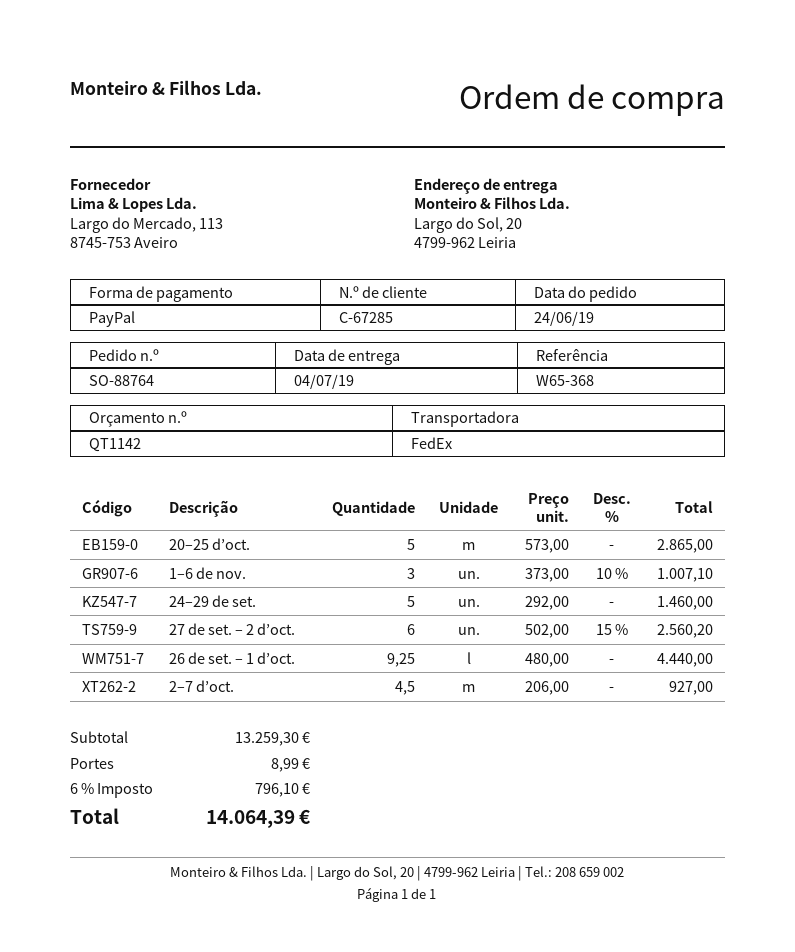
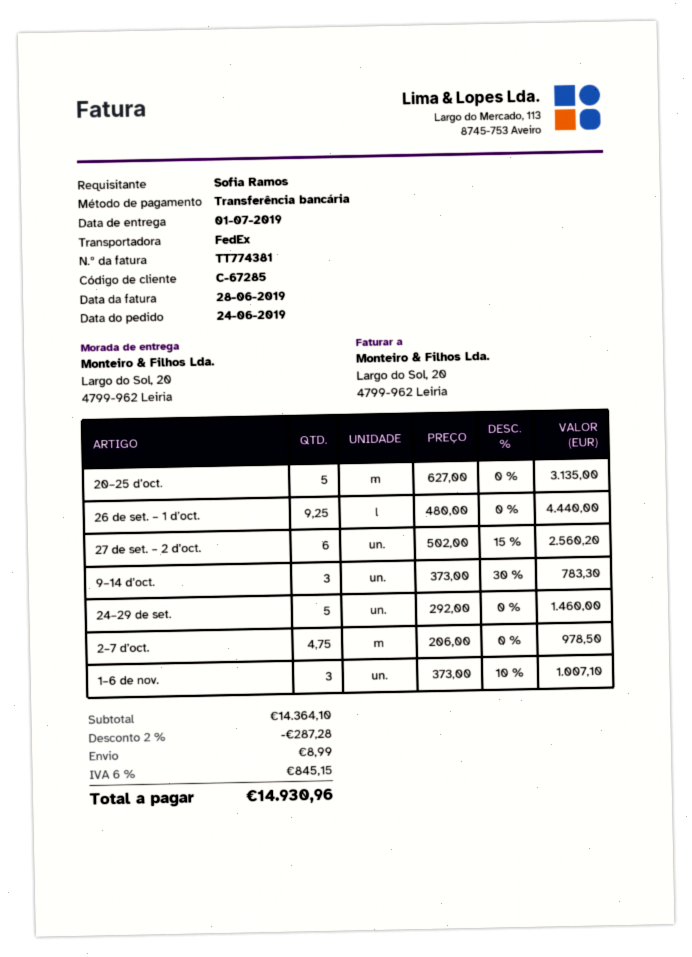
delivery date: 2019-07-04 -> 2019-07-01
payment method: PayPal -> bank transfer
20–25 d’oct.: 5 x 573.00 = 2865.00 -> 5 x 627.00 = 3135.00
2–7 d’oct.: 4.5 x 206.00 = 927.00 -> 4.75 x 206.00 = 978.50
9–14 d’oct.: none -> 3 x 373.00 - 30% = 783.30
subtotal: 13259.30 -> 14364.10
discount: none -> 2% = 287.28
tax: 6% = 796.10 -> 6% = 845.15
total: 14064.39 -> 14930.96

